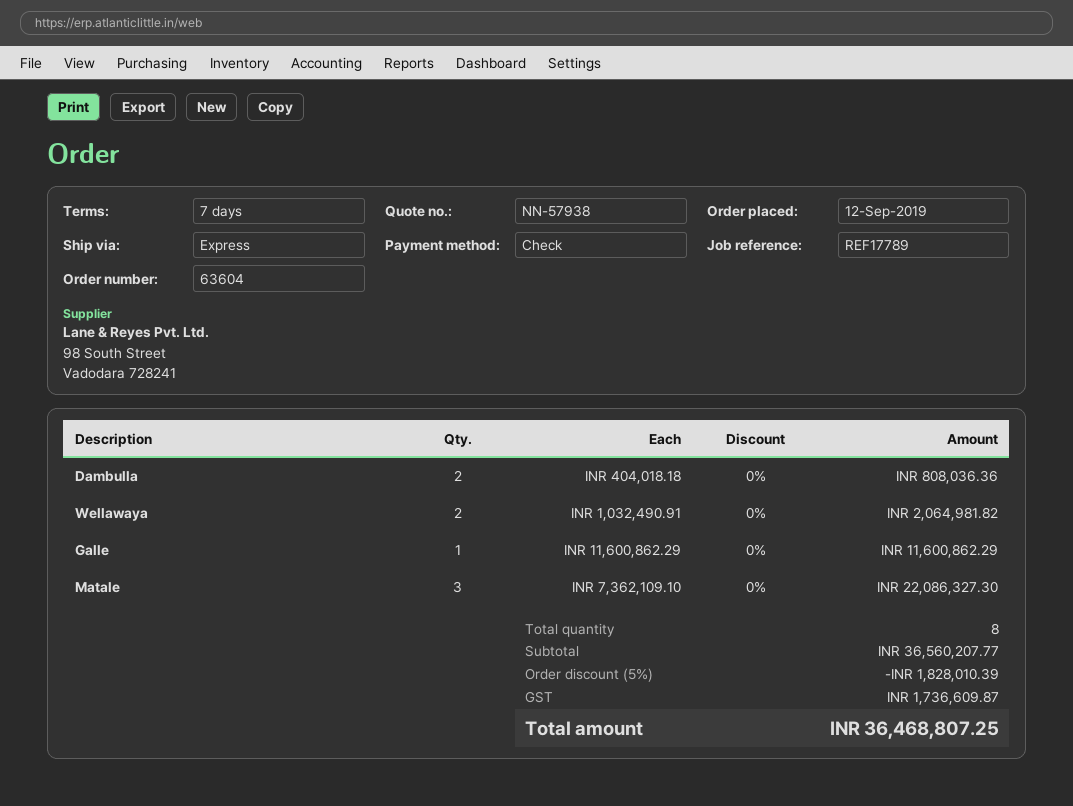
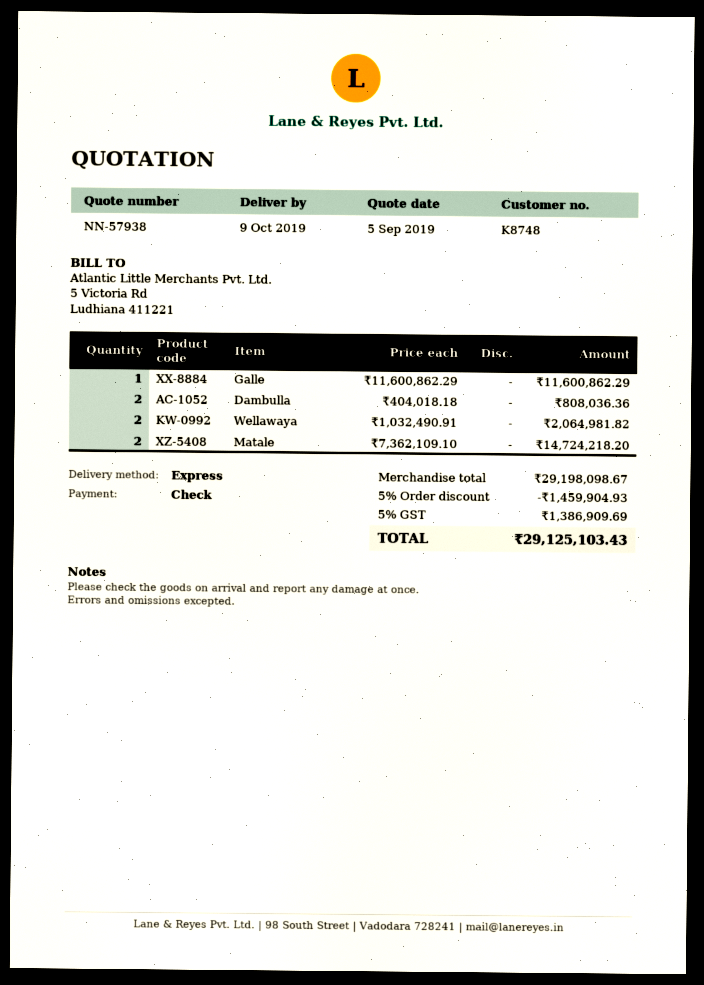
Matale: 3 x 7362109.10 = 22086327.30 -> 2 x 7362109.10 = 14724218.20
subtotal: 36560207.77 -> 29198098.67
discount: 5% = 1828010.39 -> 5% = 1459904.93
tax: 1736609.87 -> 1386909.69
total: 36468807.25 -> 29125103.43

